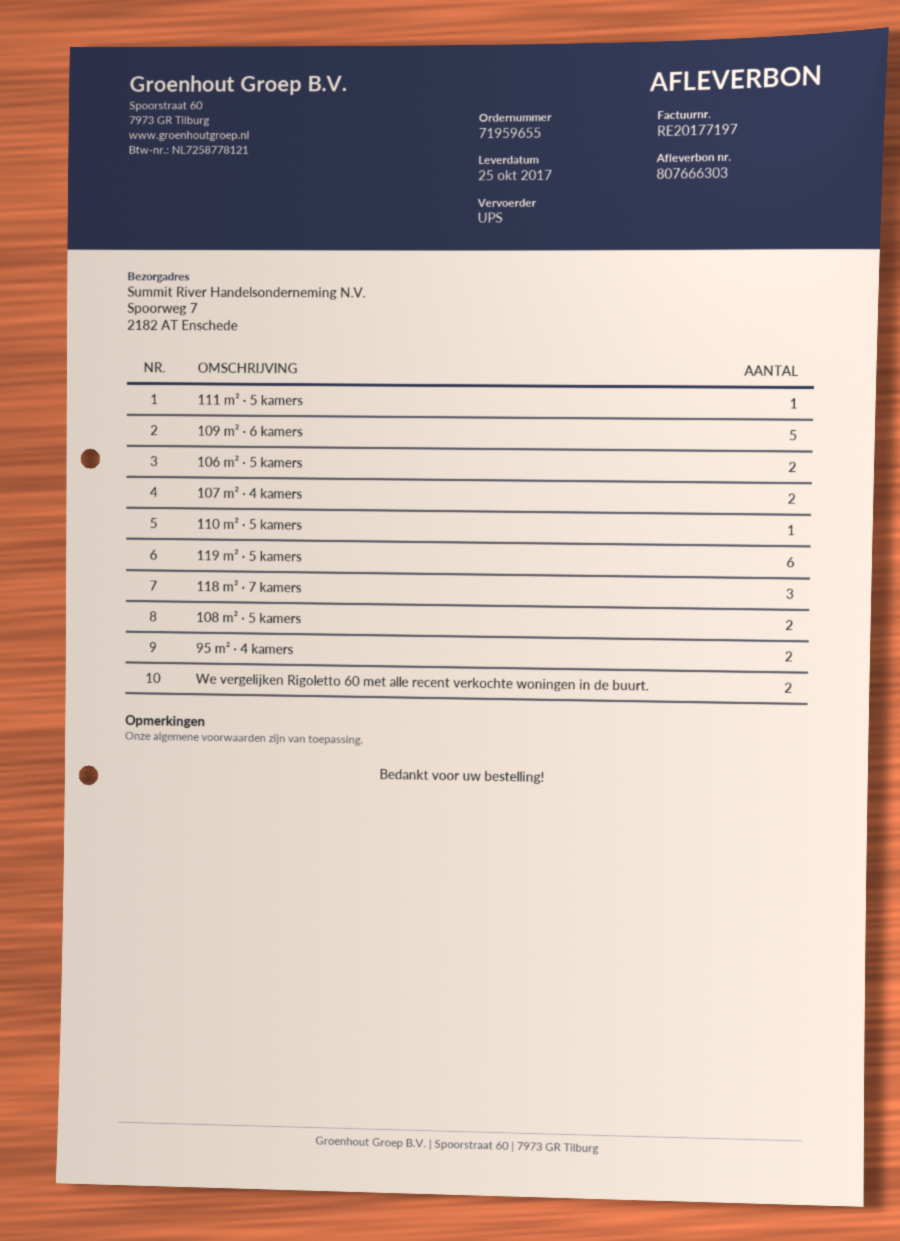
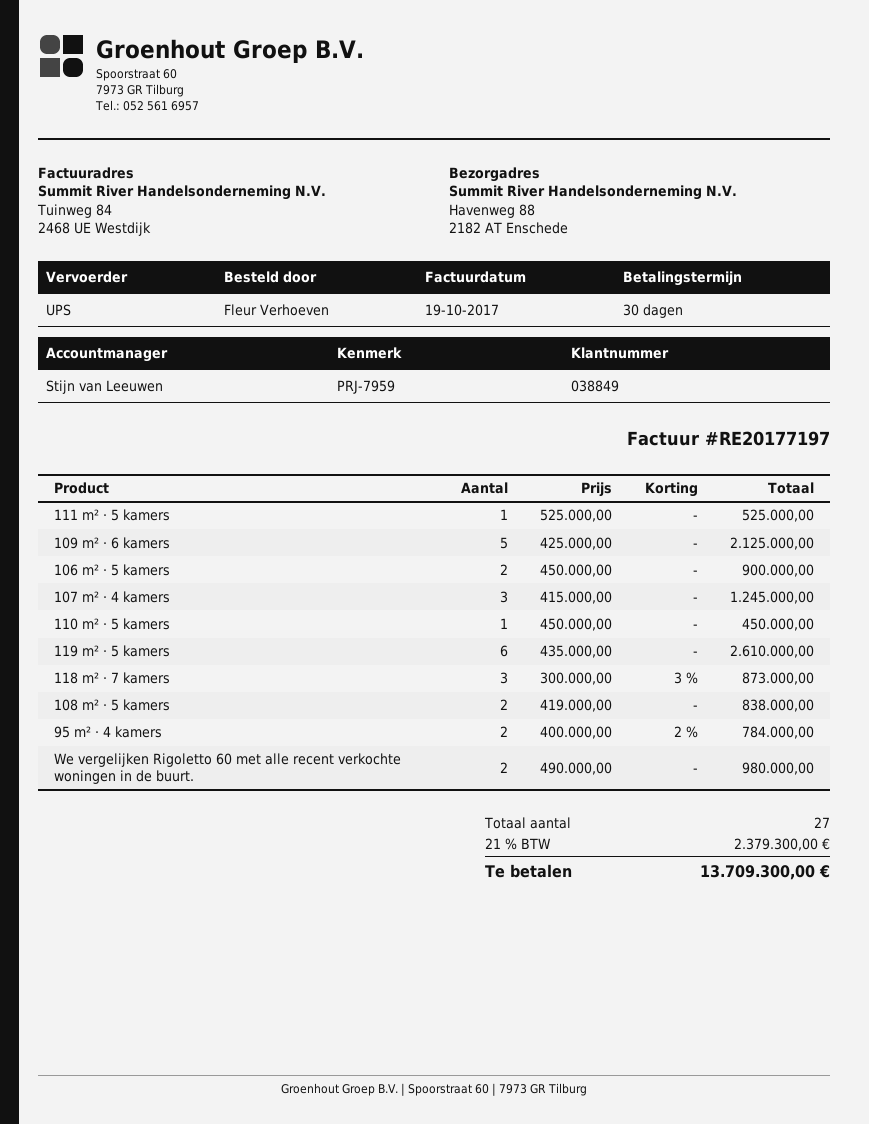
ship to: Spoorweg 7, 2182 AT Enschede -> Havenweg 88, 2182 AT Enschede
107 m² · 4 kamers: 2 -> 3

